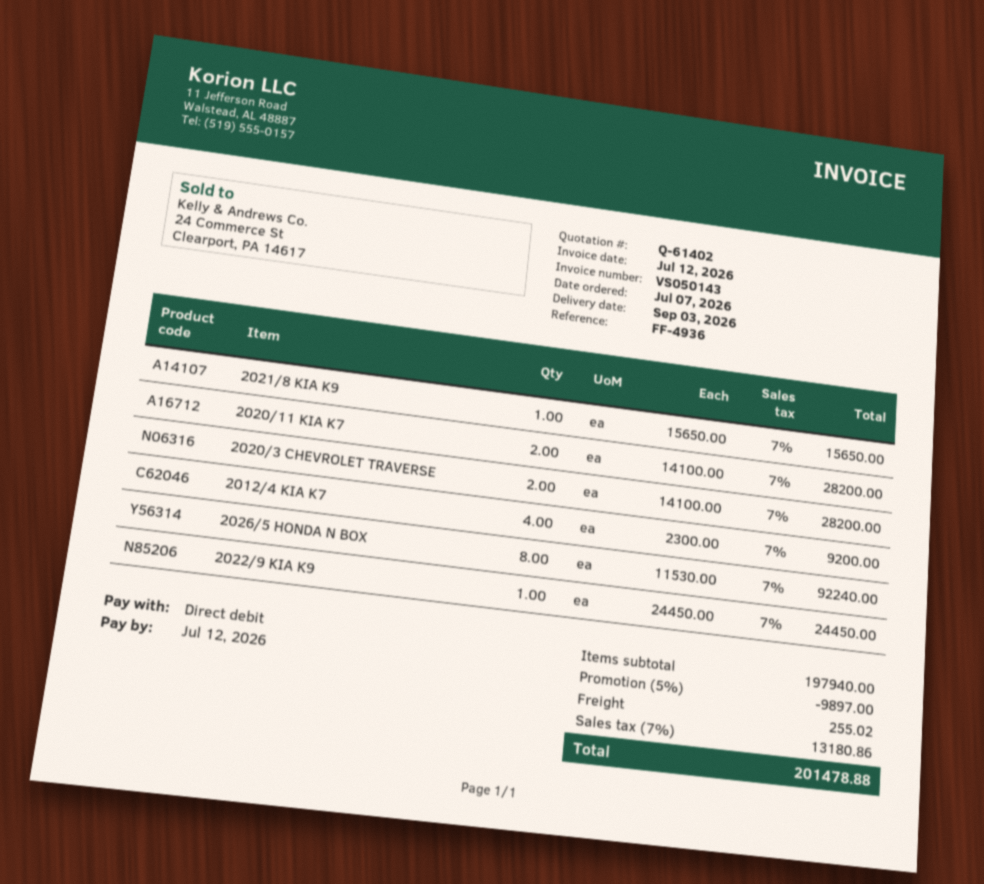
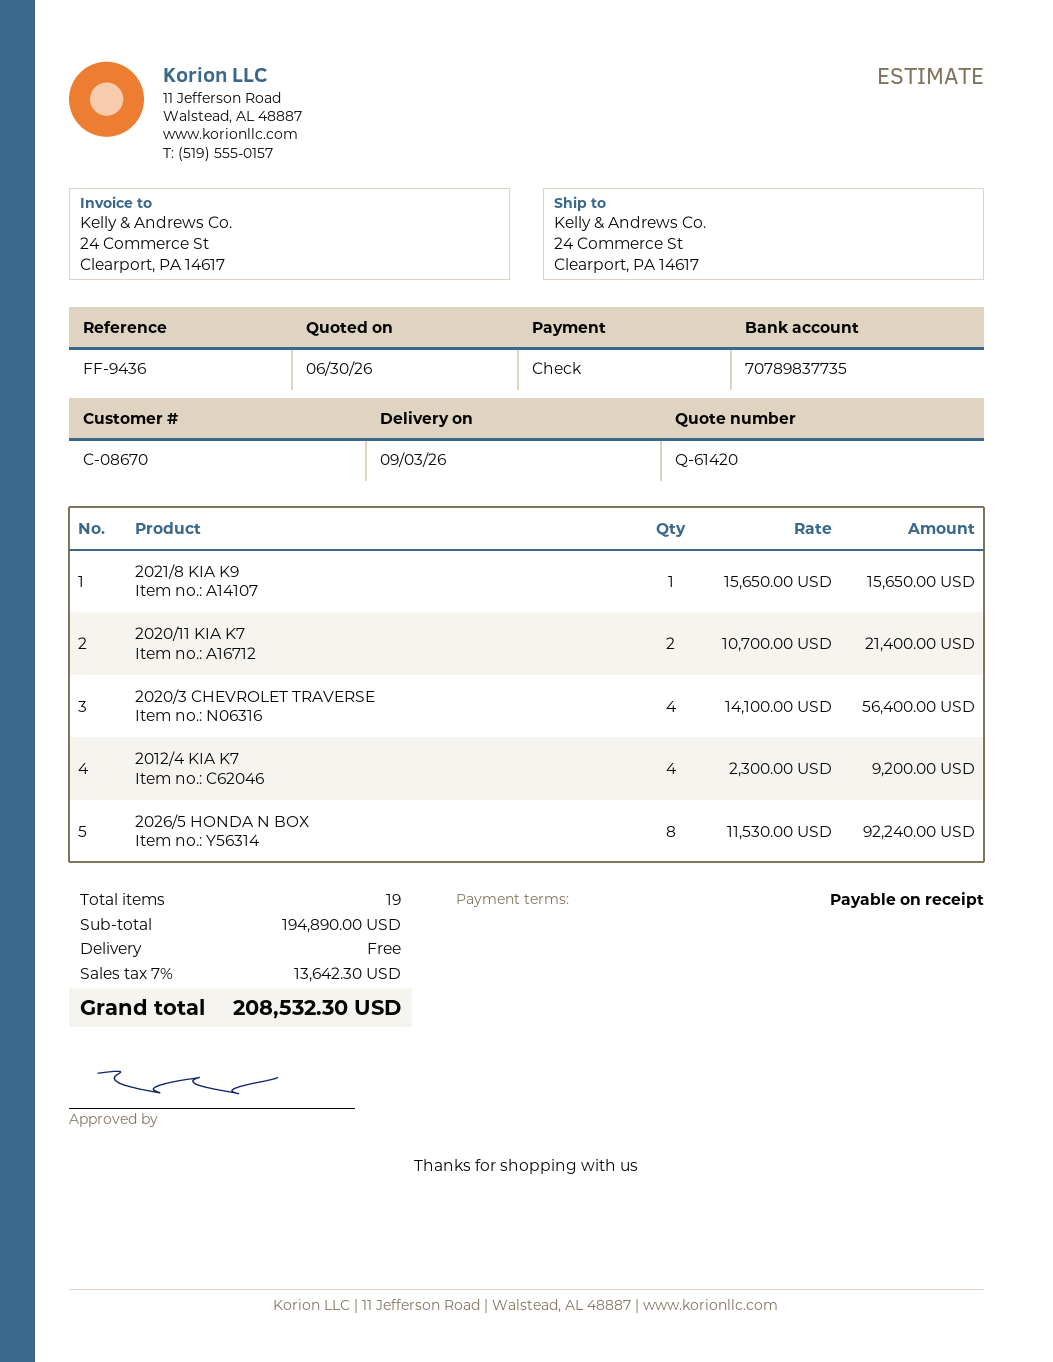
quote number: Q-61402 -> Q-61420
reference: FF-4936 -> FF-9436
payment method: direct debit -> cheque
2020/11 KIA K7: 2 x 14100.00 = 28200.00 -> 2 x 10700.00 = 21400.00
2020/3 CHEVROLET TRAVERSE: 2 x 14100.00 = 28200.00 -> 4 x 14100.00 = 56400.00
2022/9 KIA K9: 1 x 24450.00 = 24450.00 -> none
subtotal: 197940.00 -> 194890.00
discount: 5% = 9897.00 -> none
shipping: 255.02 -> 0.00
tax: 7% = 13180.86 -> 7% = 13642.30
total: 201478.88 -> 208532.30

